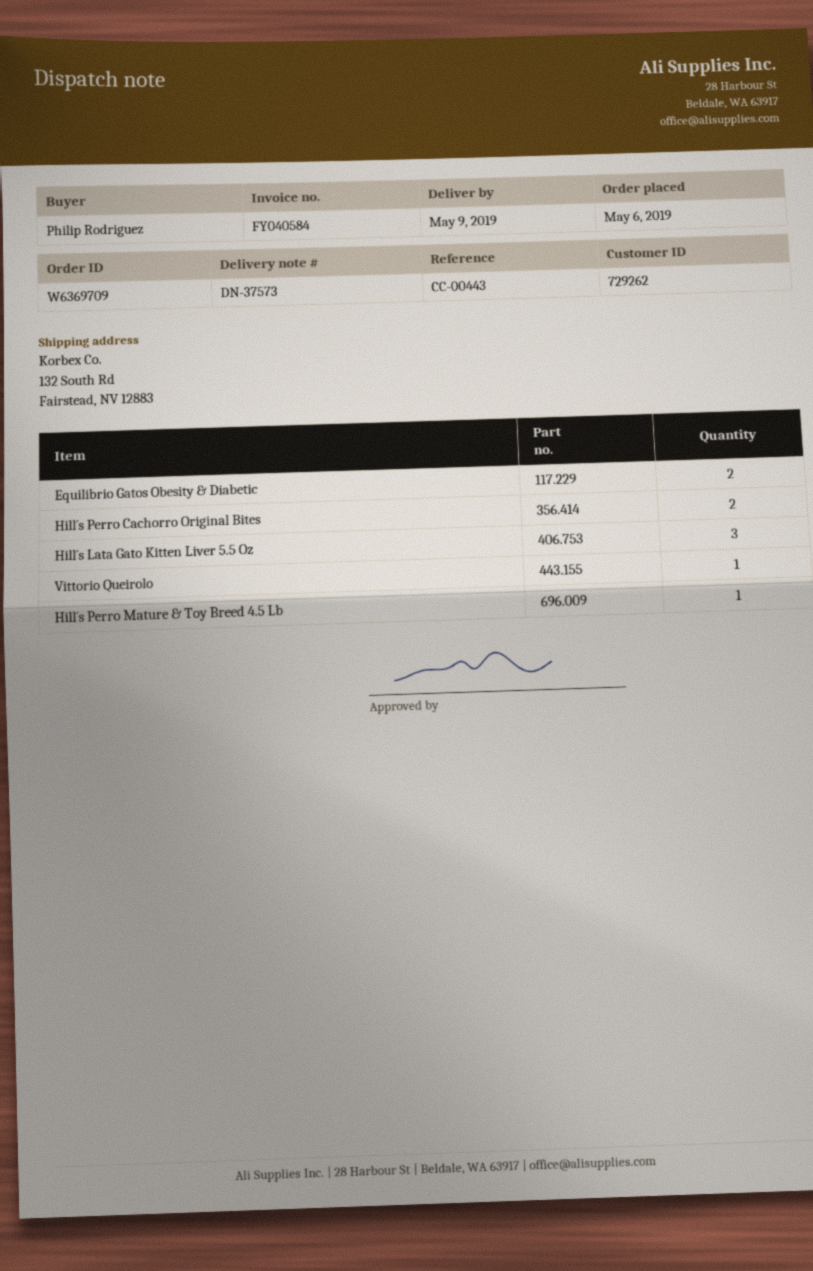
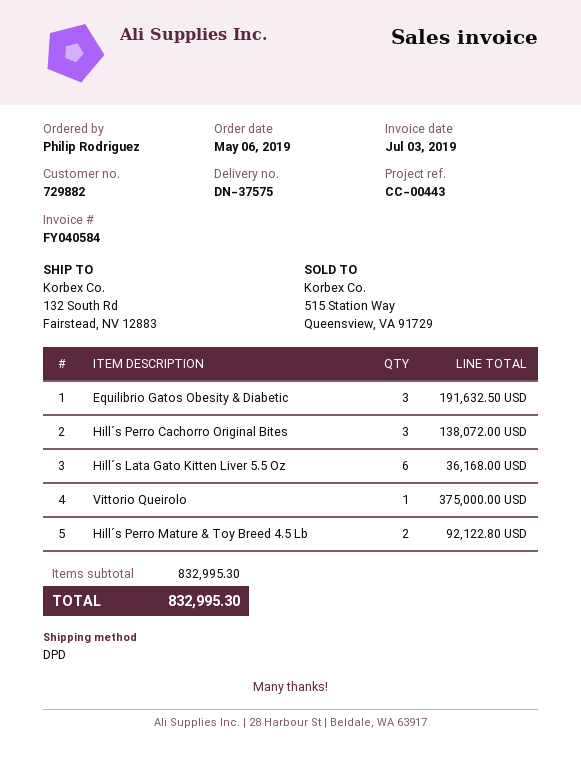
delivery note number: DN-37573 -> DN-37575
customer number: 729262 -> 729882
Equilibrio Gatos Obesity & Diabetic: 2 -> 3
Hill´s Perro Cachorro Original Bites: 2 -> 3
Hill´s Lata Gato Kitten Liver 5.5 Oz: 3 -> 6
Hill´s Perro Mature & Toy Breed 4.5 Lb: 1 -> 2

